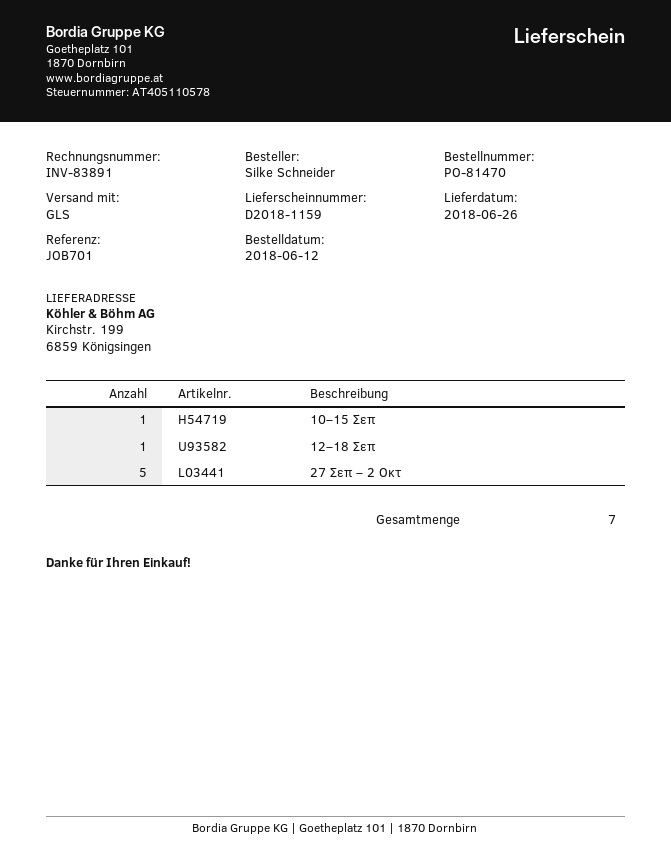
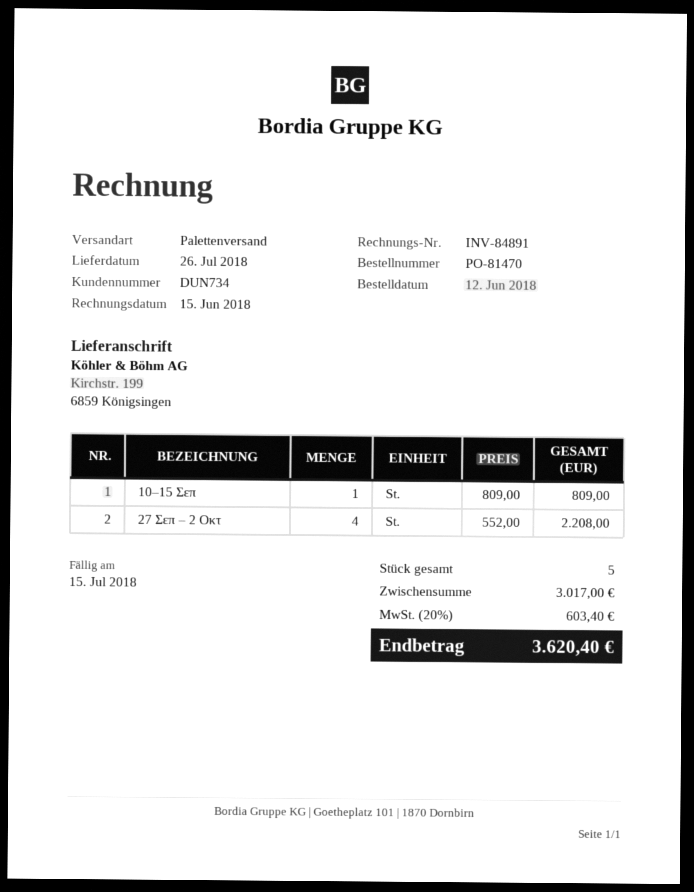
delivery date: 2018-06-26 -> 2018-07-26
invoice number: INV-83891 -> INV-84891
shipping method: GLS -> pallet freight
12–18 Σεπ: 1 -> none
27 Σεπ – 2 Οκτ: 5 -> 4
total quantity: 7 -> 5

